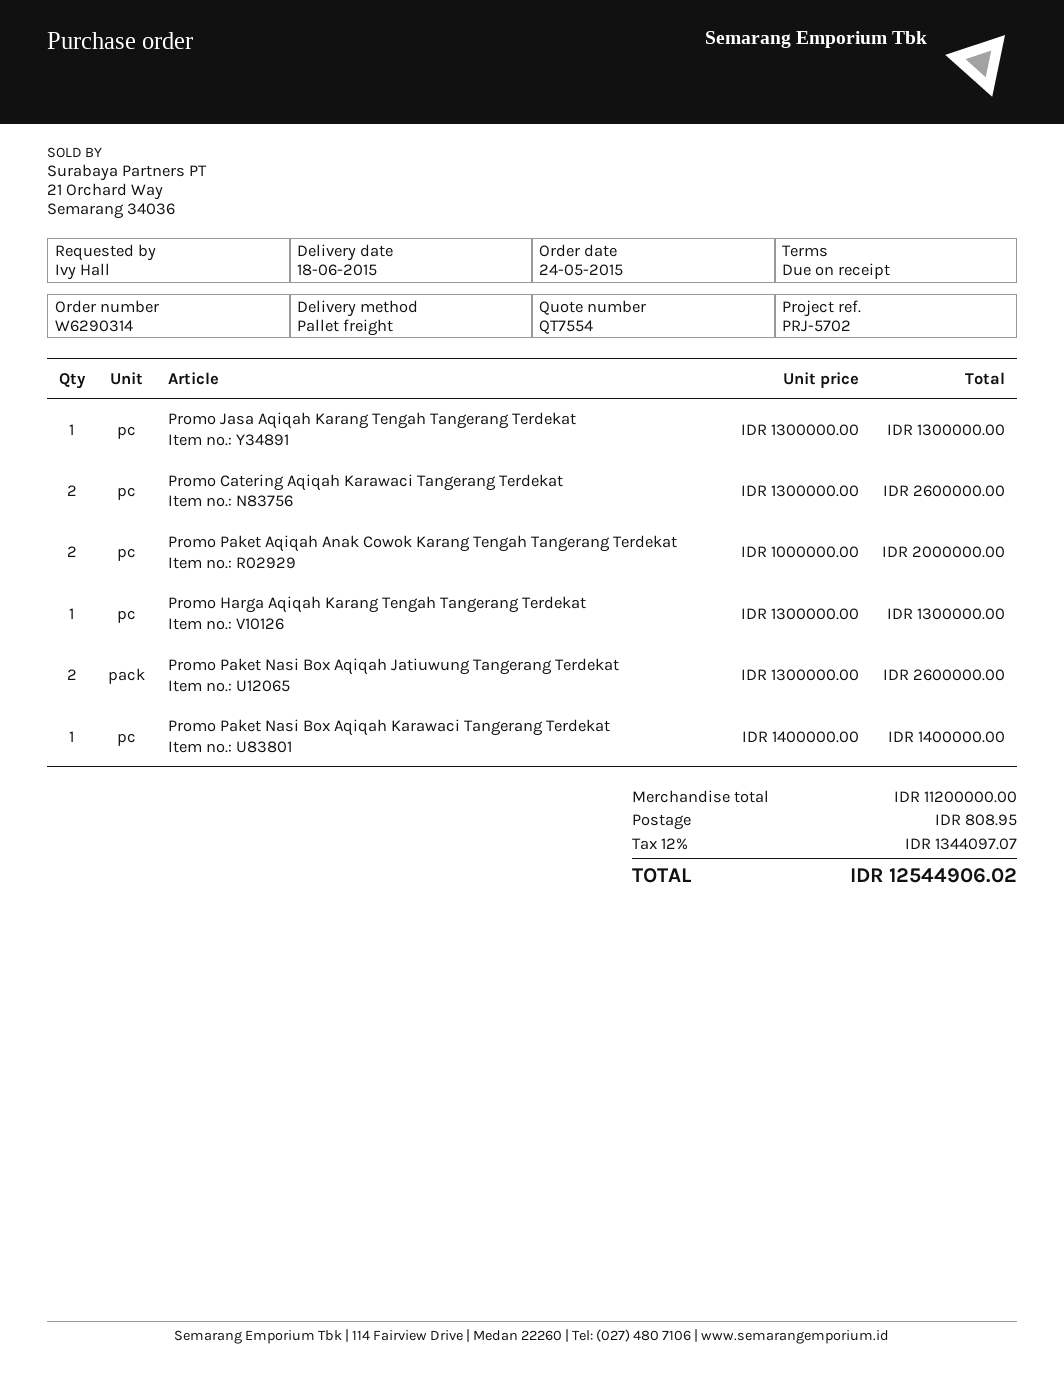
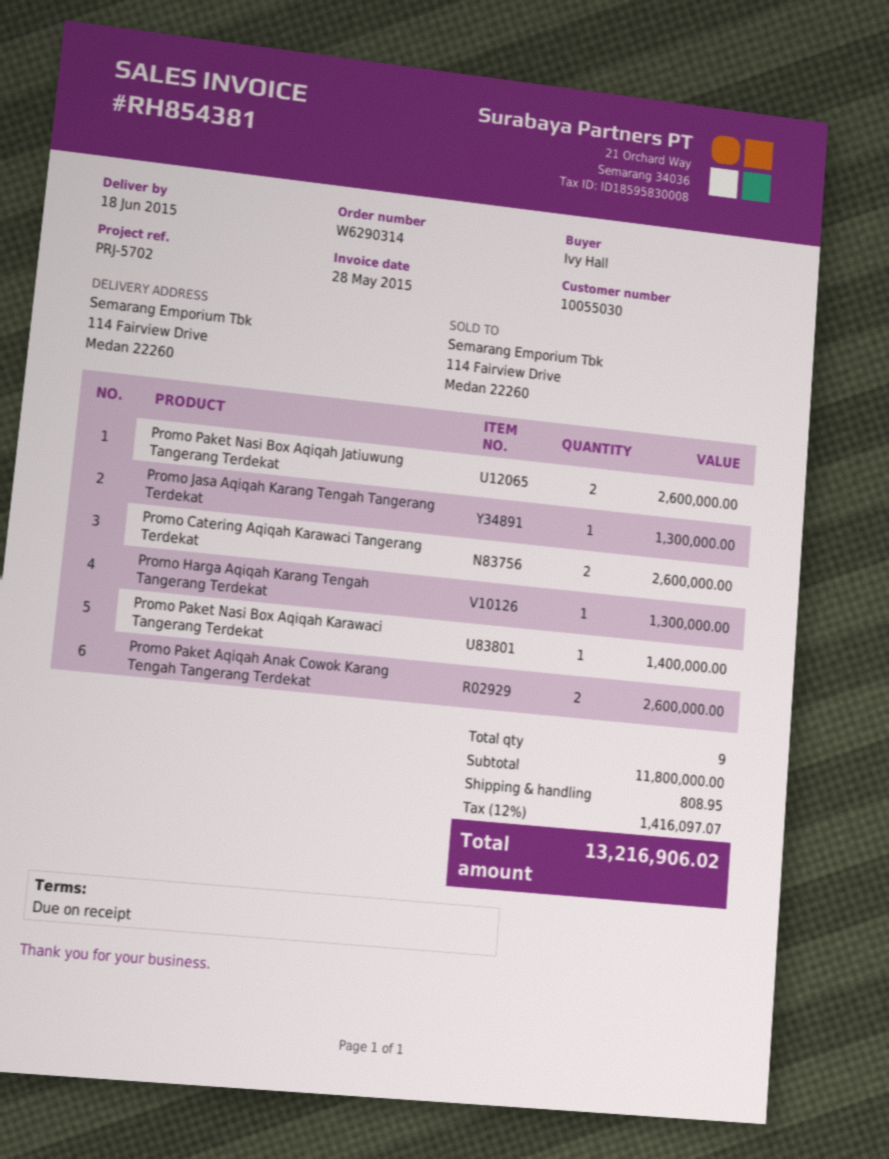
Promo Paket Aqiqah Anak Cowok Karang Tengah Tangerang Terdekat: 2 for 2000000.00 -> 2 for 2600000.00
subtotal: 11200000.00 -> 11800000.00
tax: 12% = 1344097.07 -> 12% = 1416097.07
total: 12544906.02 -> 13216906.02

